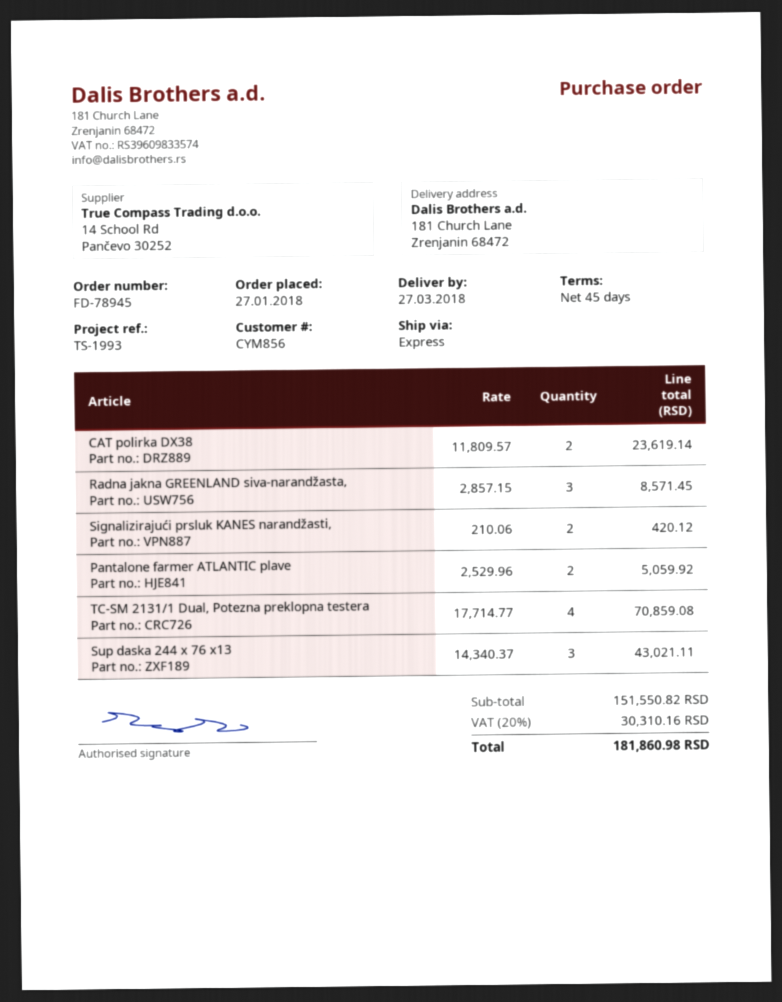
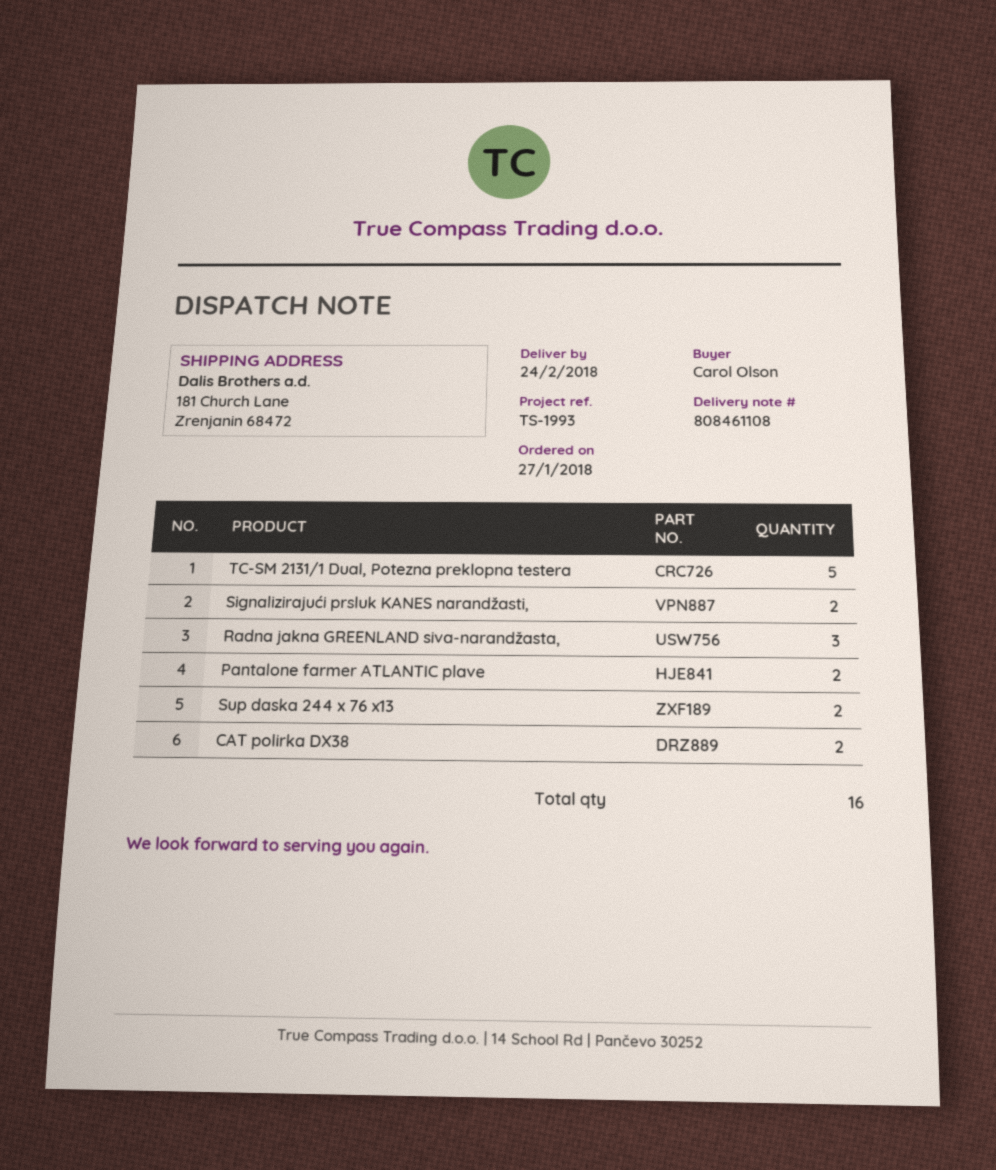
delivery date: 2018-03-27 -> 2018-02-24
TC-SM 2131/1 Dual, Potezna preklopna testera: 4 -> 5
Sup daska 244 x 76 x13: 3 -> 2

